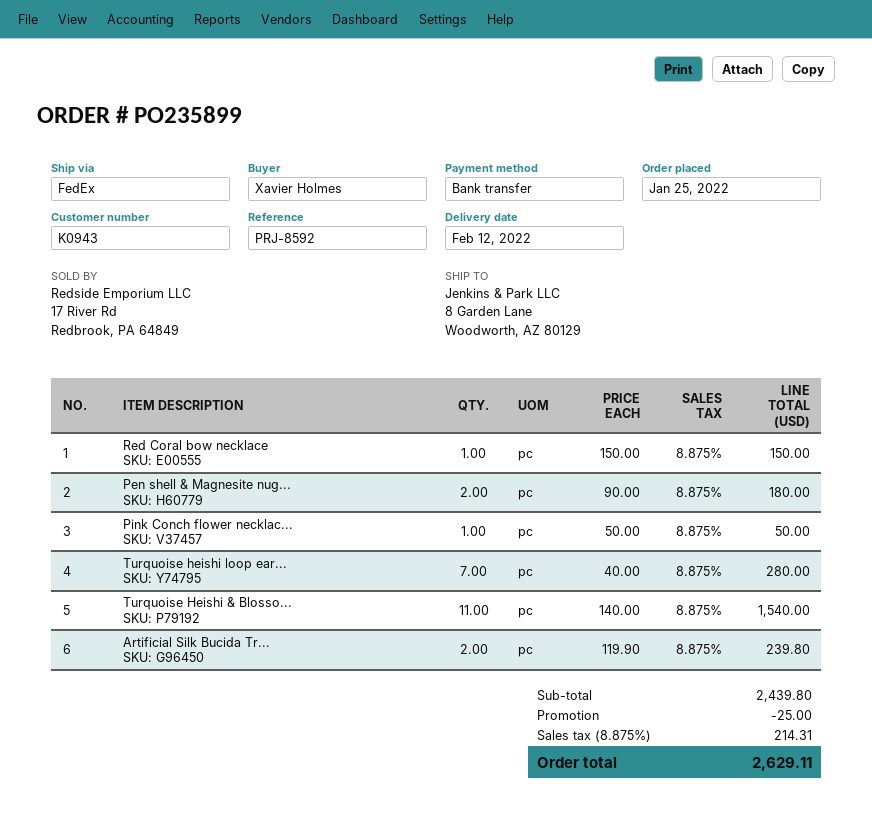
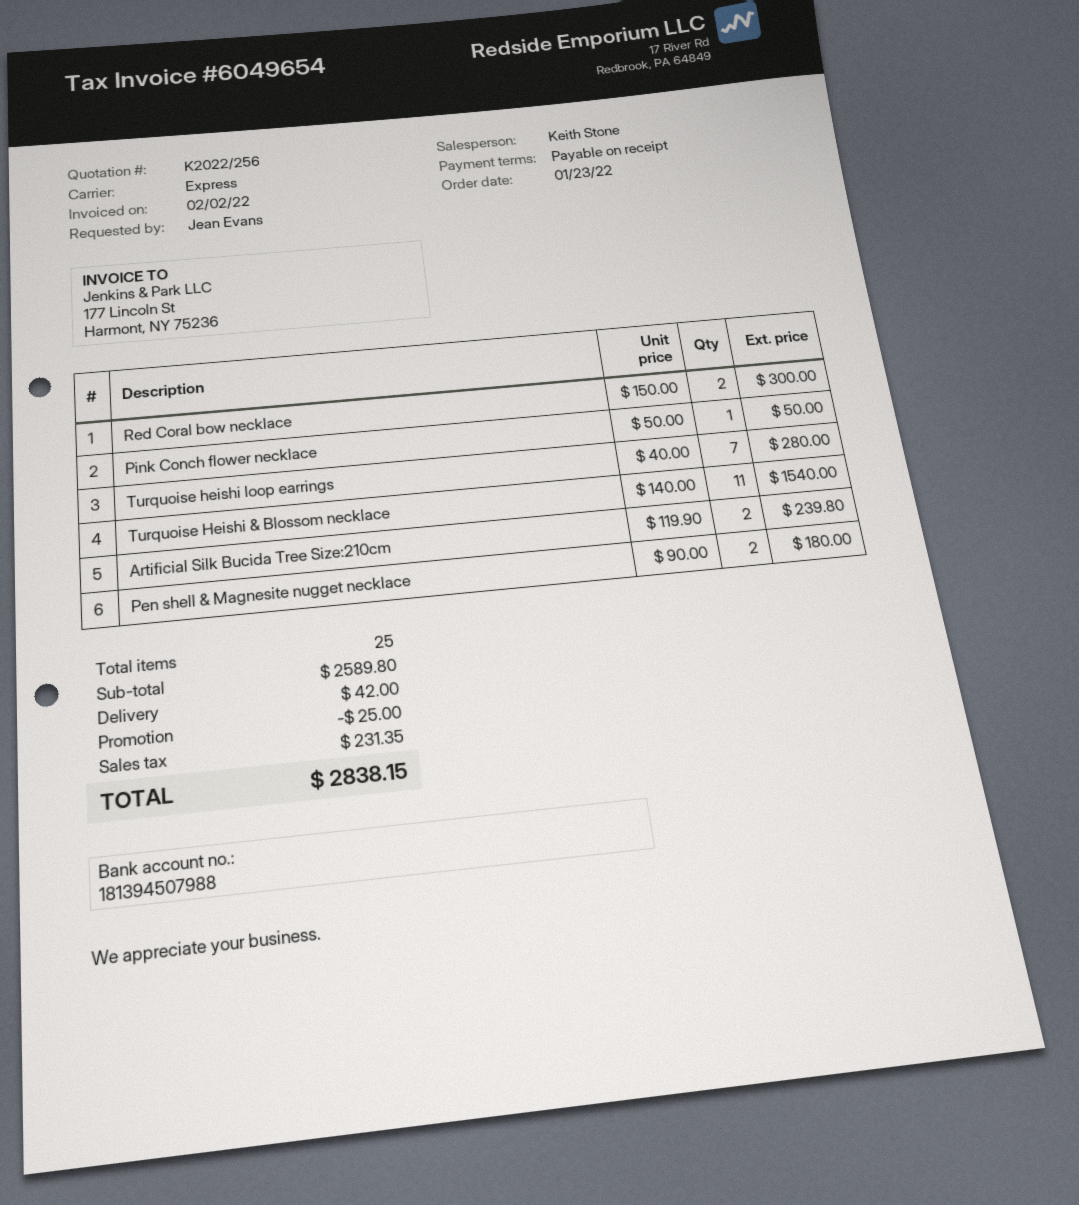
order date: 2022-01-25 -> 2022-01-23
ordered by: Xavier Holmes -> Jean Evans
shipping method: FedEx -> express
Red Coral bow necklace: 1 x 150.00 = 150.00 -> 2 x 150.00 = 300.00
subtotal: 2439.80 -> 2589.80
shipping: none -> 42.00
tax: 214.31 -> 231.35
total: 2629.11 -> 2838.15

